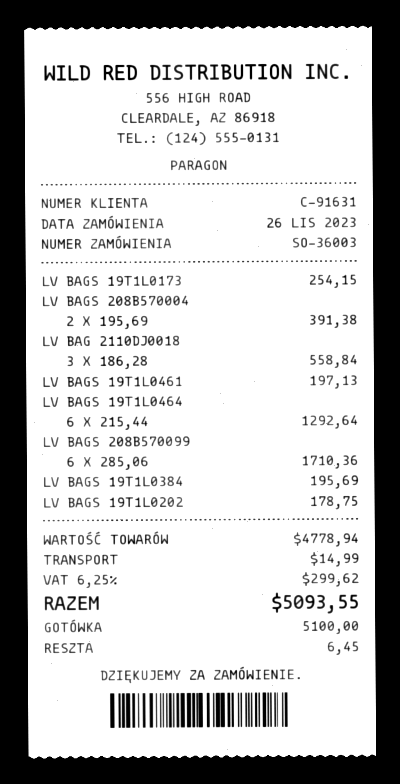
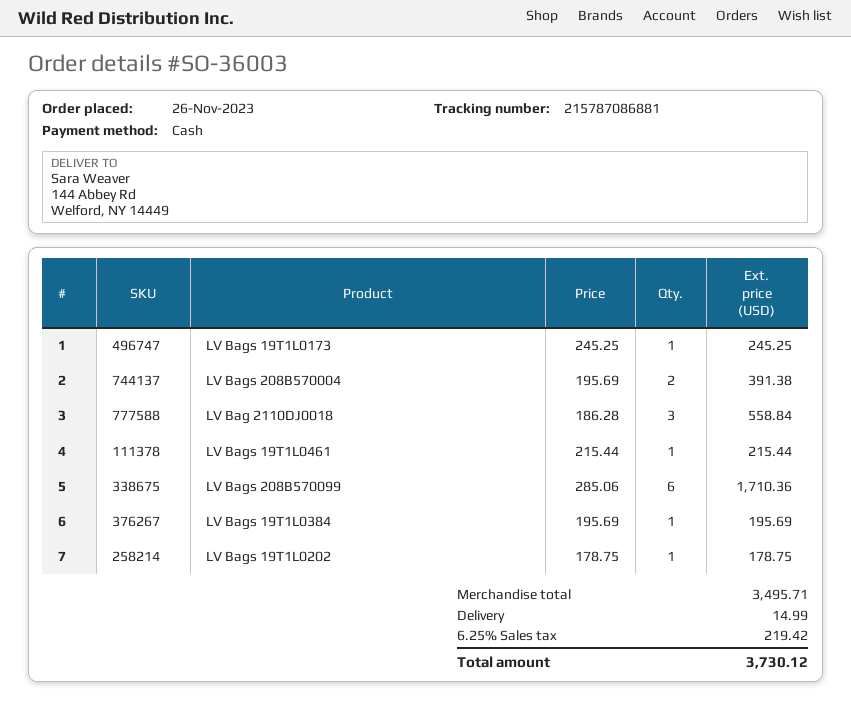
LV BAGS 19T1L0173: 1 x 254.15 = 254.15 -> 1 x 245.25 = 245.25
LV BAGS 19T1L0461: 1 x 197.13 = 197.13 -> 1 x 215.44 = 215.44
LV BAGS 19T1L0464: 6 x 215.44 = 1292.64 -> none
subtotal: 4778.94 -> 3495.71
tax: 6.25% = 299.62 -> 6.25% = 219.42
total: 5093.55 -> 3730.12

